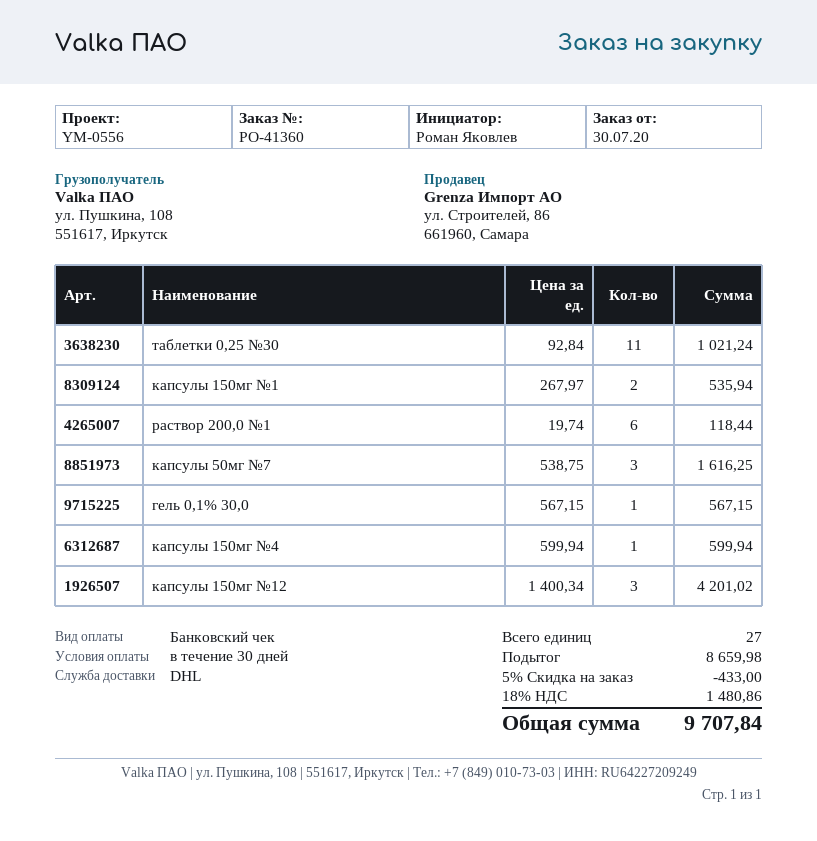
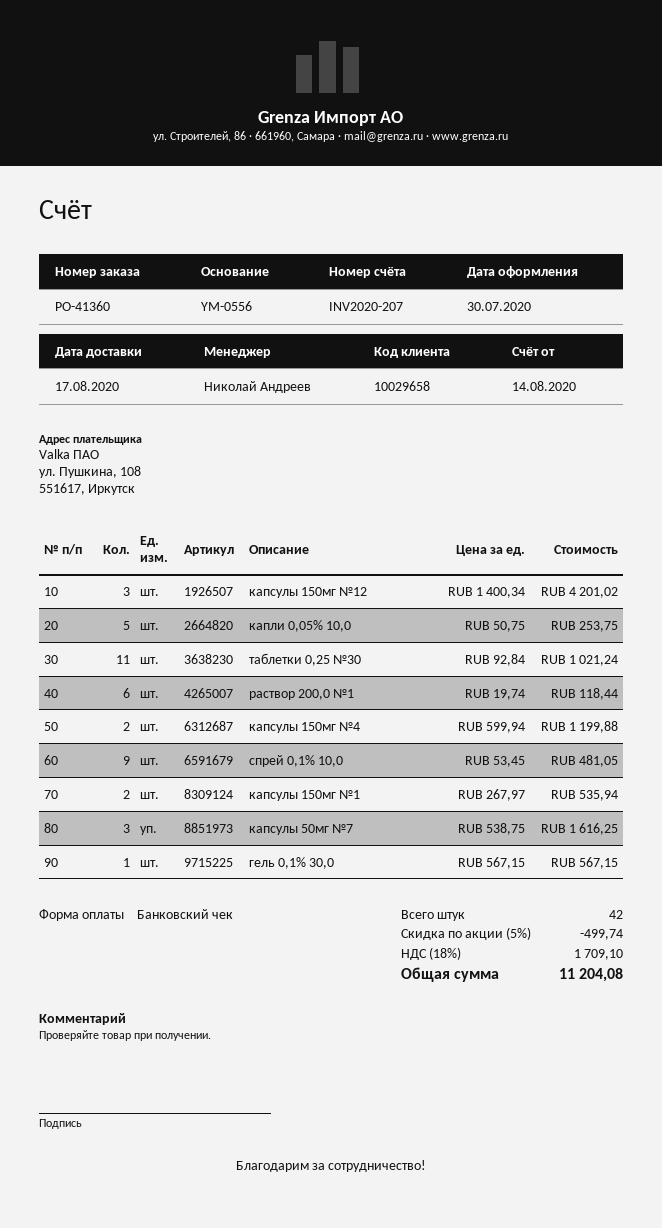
капсулы 150мг №4: 1 x 599.94 = 599.94 -> 2 x 599.94 = 1199.88
капли 0,05% 10,0: none -> 5 x 50.75 = 253.75
спрей 0,1% 10,0: none -> 9 x 53.45 = 481.05
total quantity: 27 -> 42
discount: 5% = 433.00 -> 5% = 499.74
tax: 18% = 1480.86 -> 18% = 1709.10
total: 9707.84 -> 11204.08

